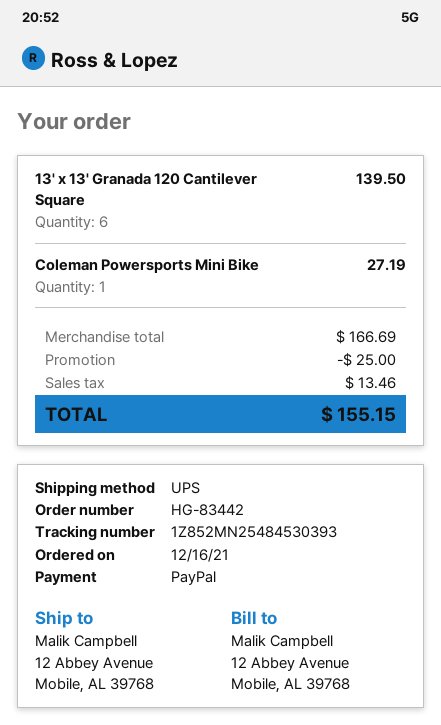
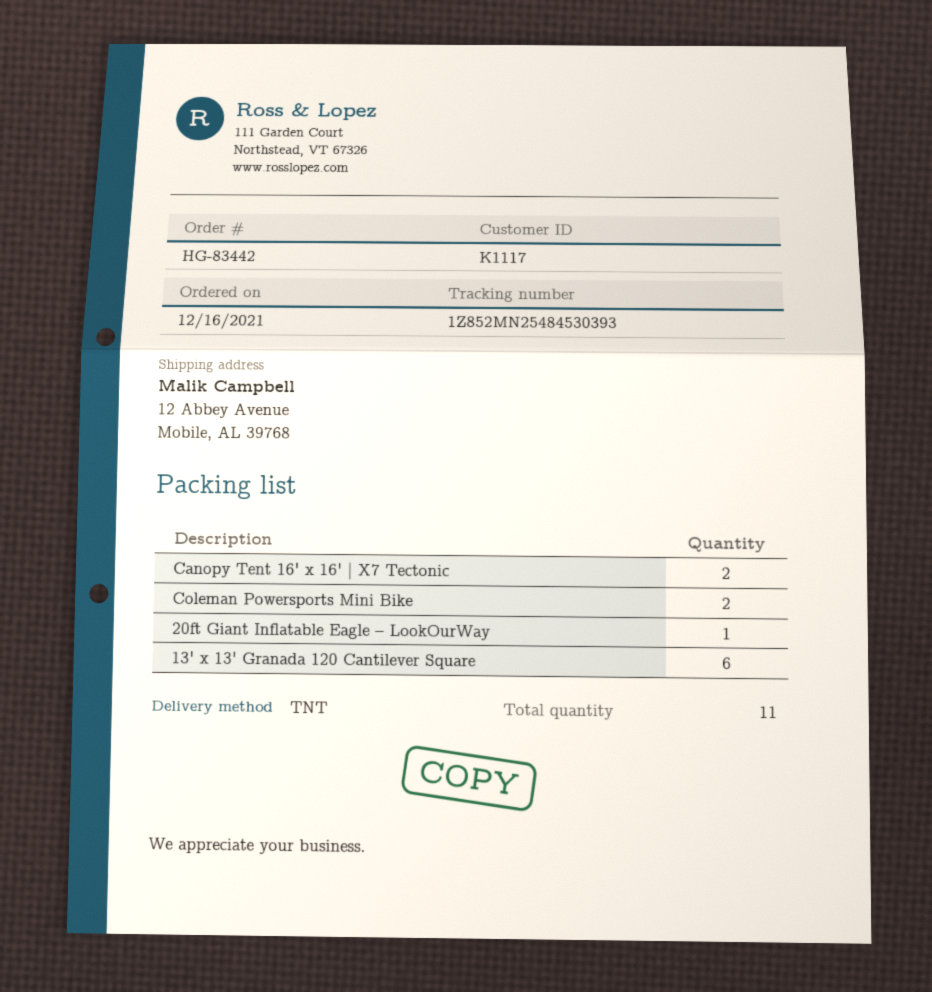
shipping method: UPS -> TNT
Coleman Powersports Mini Bike: 1 -> 2
Canopy Tent 16' x 16' | X7 Tectonic: none -> 2
20ft Giant Inflatable Eagle – LookOurWay: none -> 1

